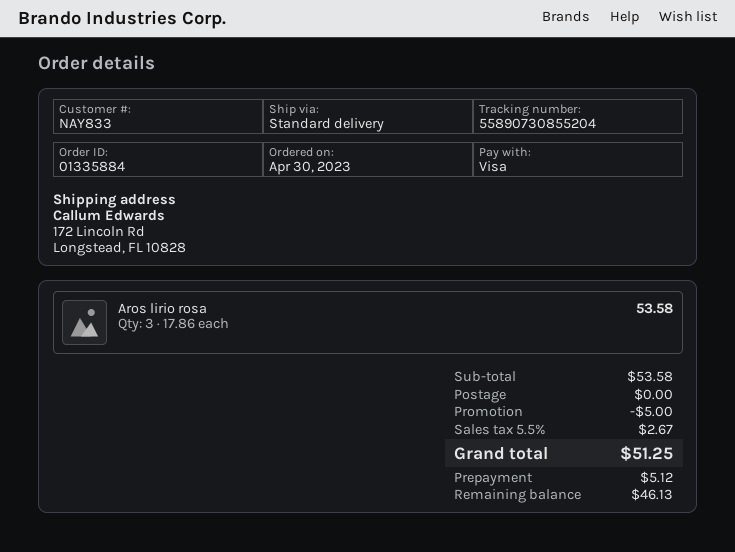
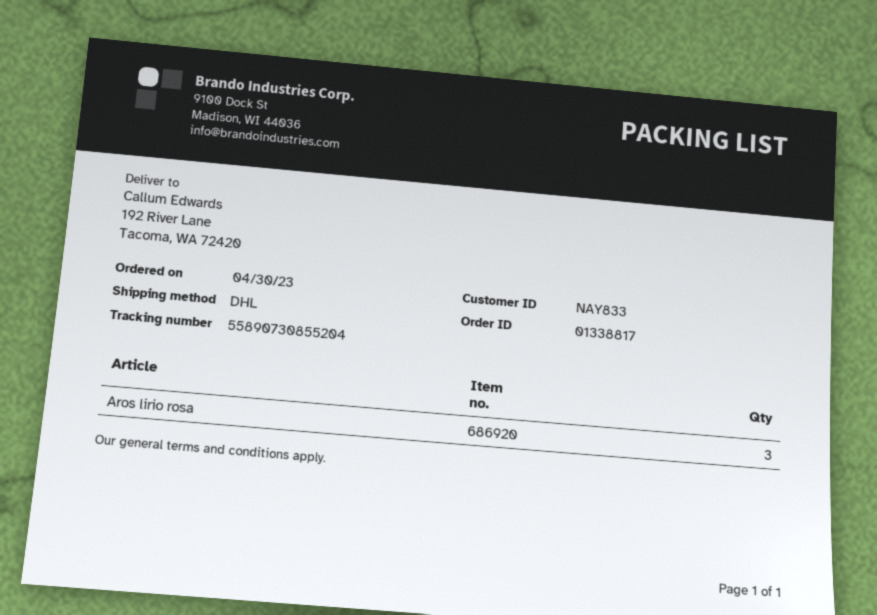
order number: 01335884 -> 01338817
shipping method: standard -> DHL
ship to: 172 Lincoln Rd, Longstead, FL 10828 -> 192 River Lane, Tacoma, WA 72420

